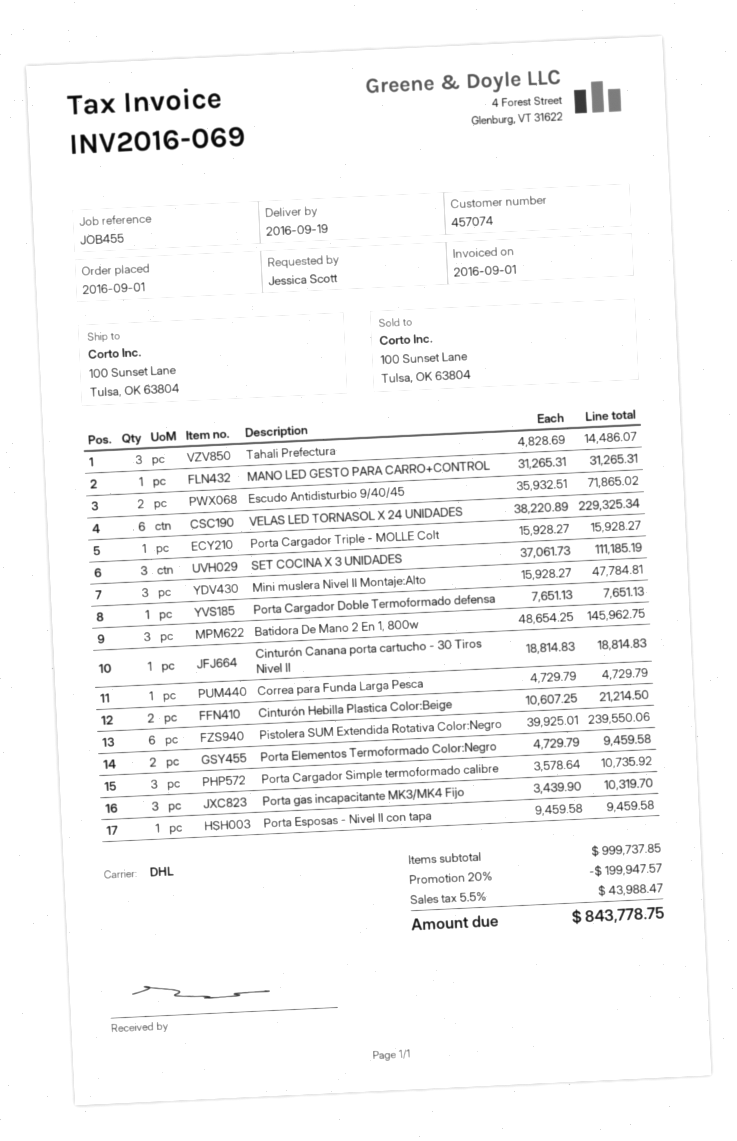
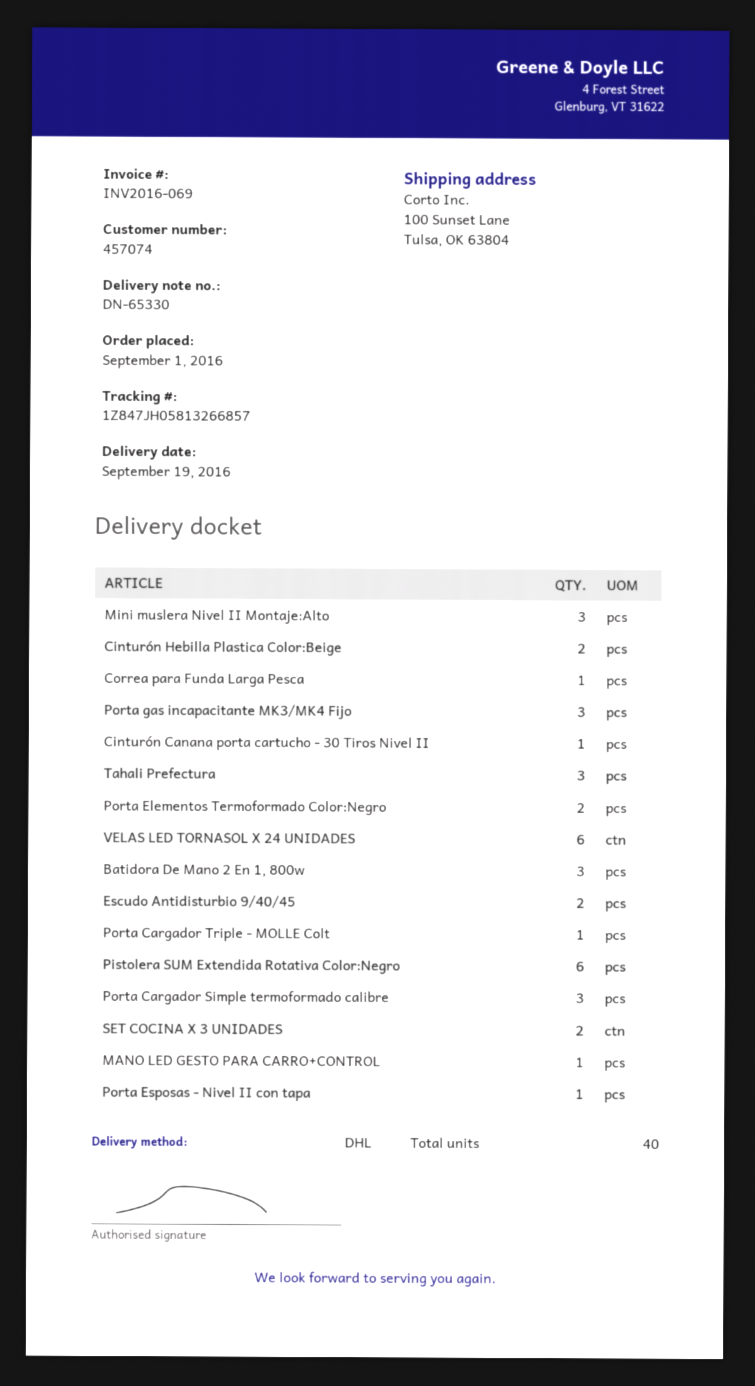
SET COCINA X 3 UNIDADES: 3 -> 2
Porta Cargador Doble Termoformado defensa: 1 -> none

